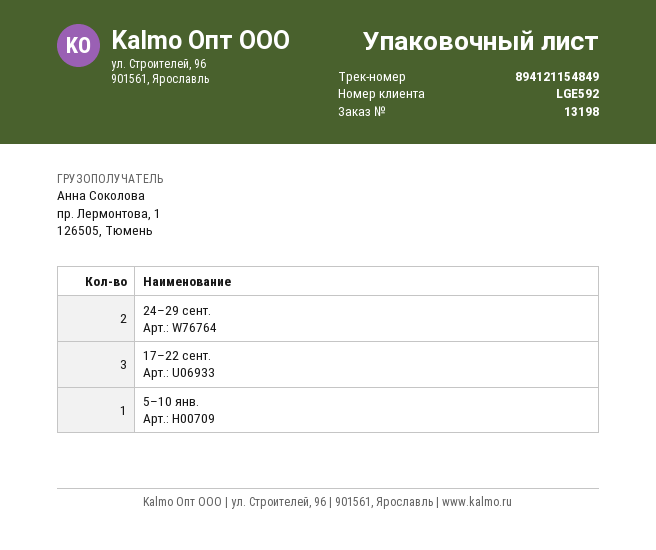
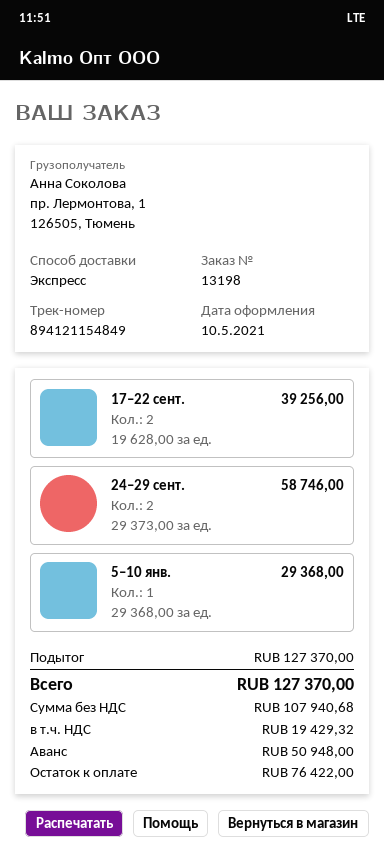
17–22 сент.: 3 -> 2

